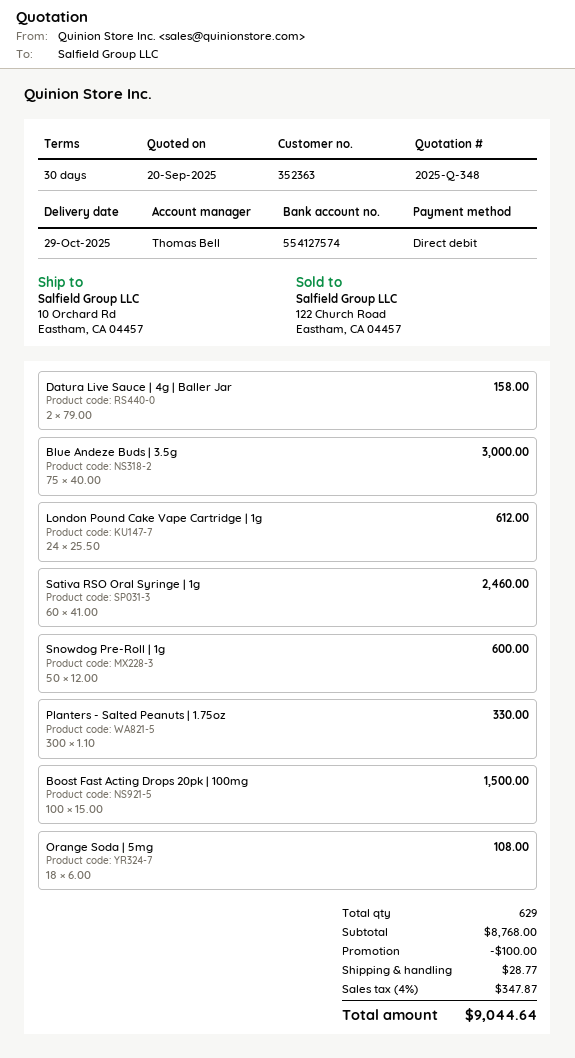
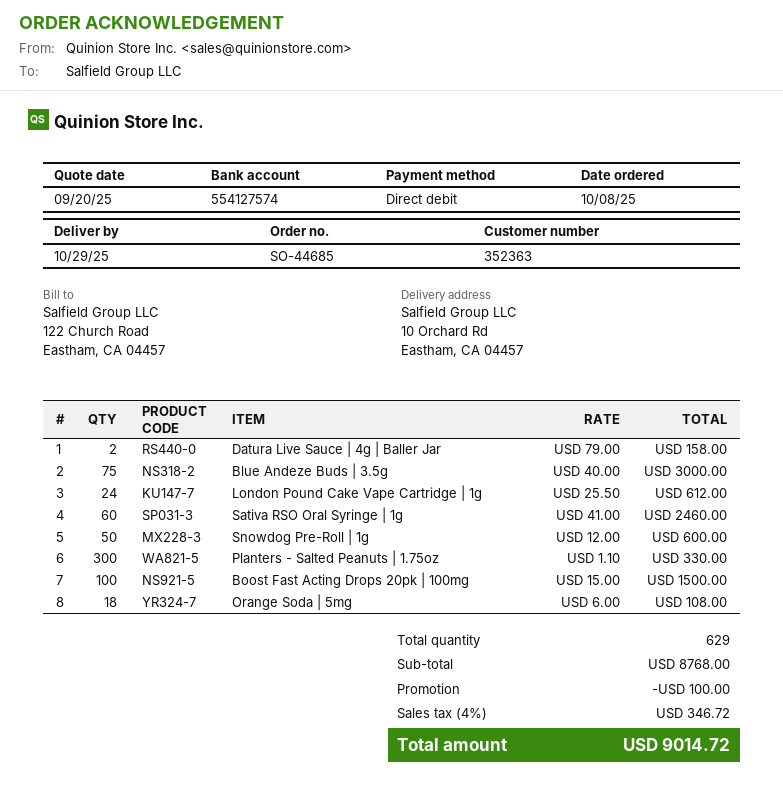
shipping: 28.77 -> none
tax: 4% = 347.87 -> 4% = 346.72
total: 9044.64 -> 9014.72

